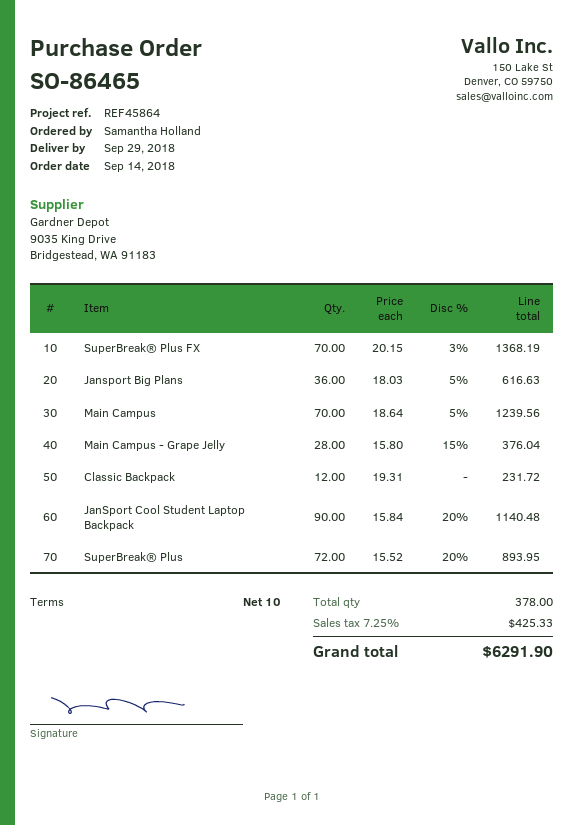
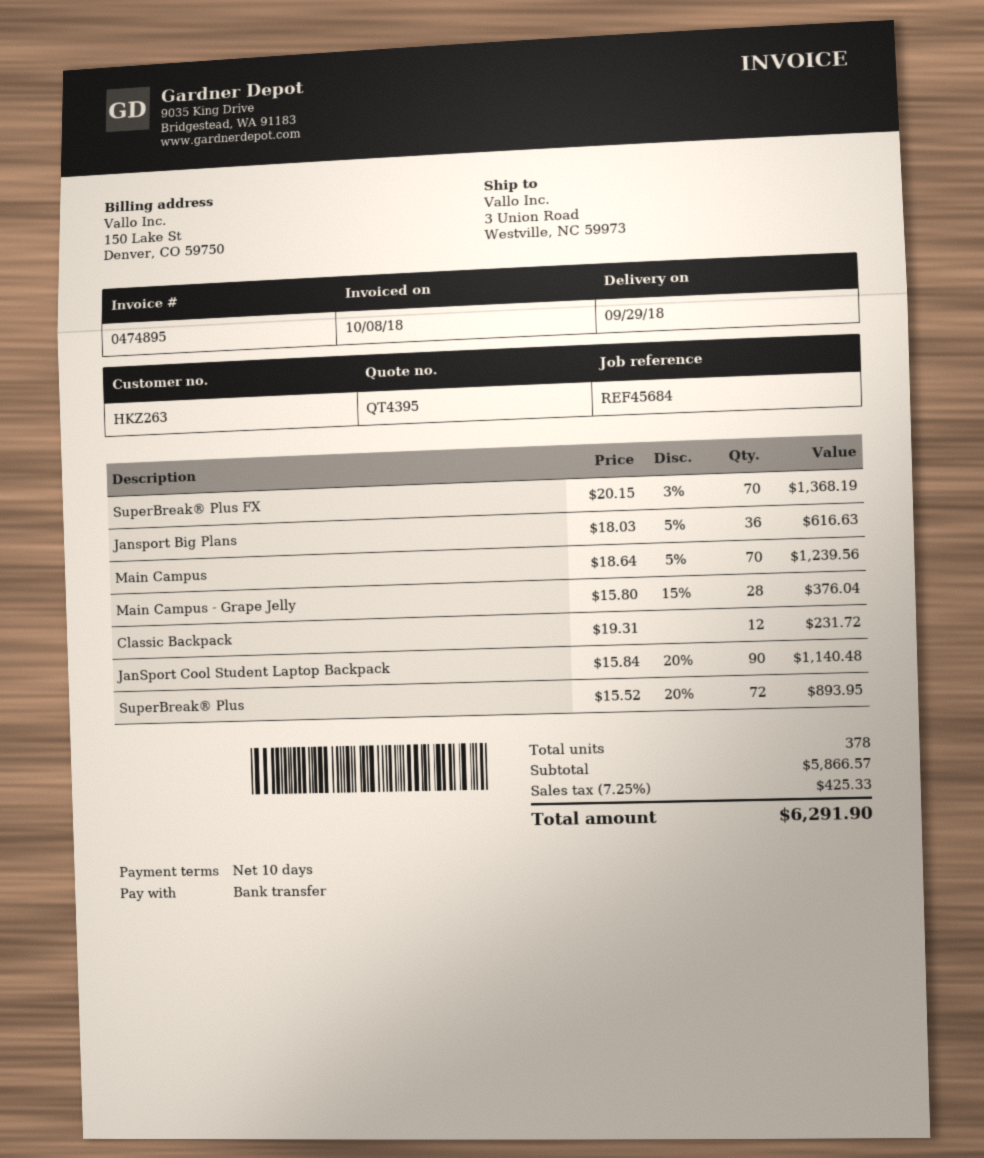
reference: REF45864 -> REF45684

